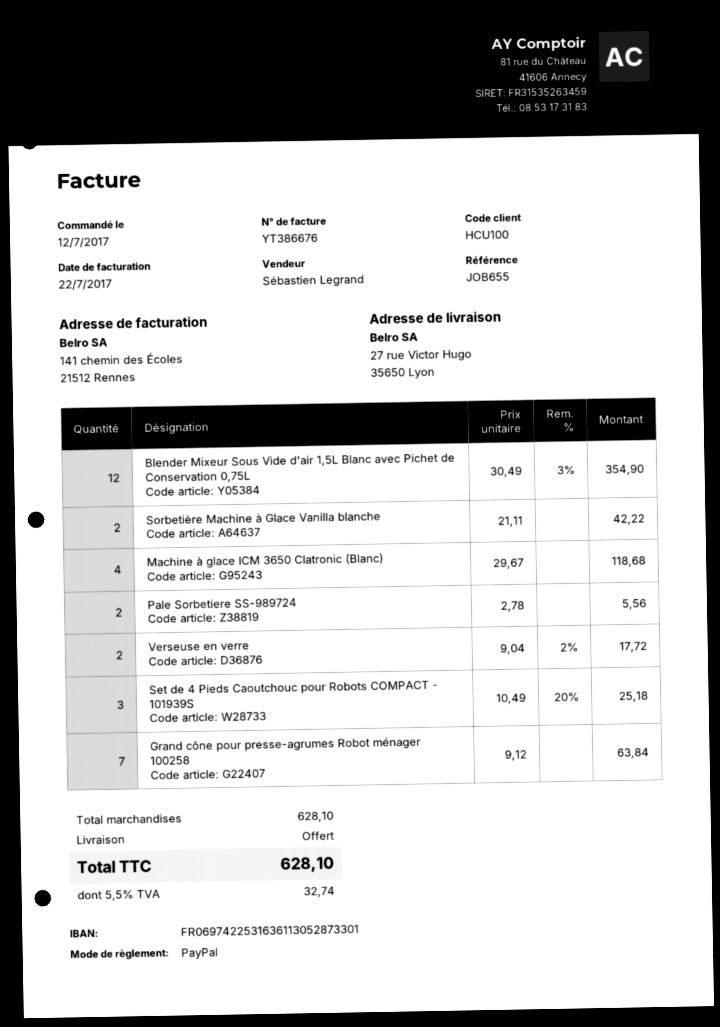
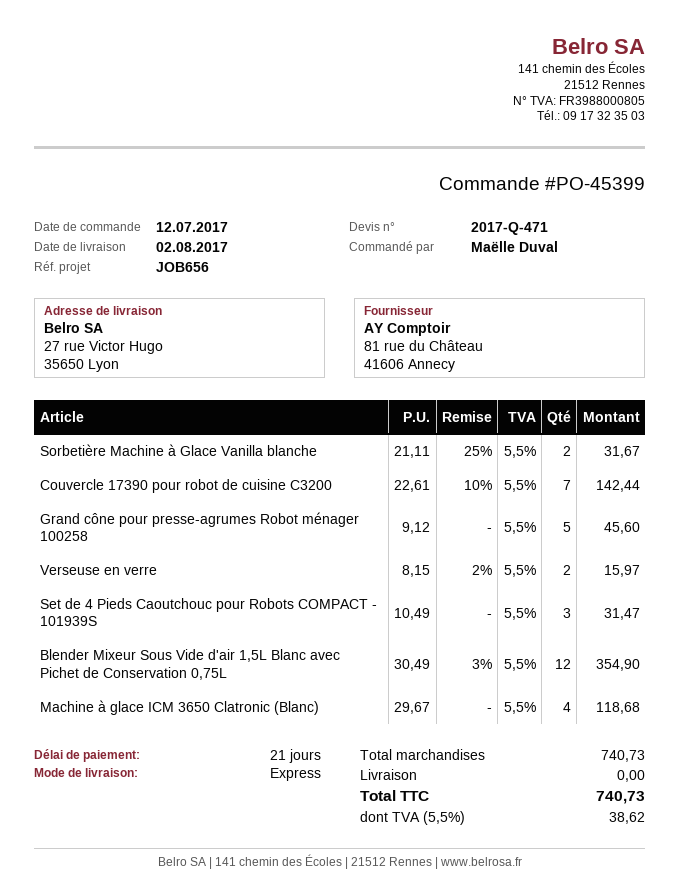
reference: JOB655 -> JOB656
Sorbetière Machine à Glace Vanilla blanche: 2 x 21.11 = 42.22 -> 2 x 21.11 - 25% = 31.67
Pale Sorbetiere SS-989724: 2 x 2.78 = 5.56 -> none
Verseuse en verre: 2 x 9.04 - 2% = 17.72 -> 2 x 8.15 - 2% = 15.97
Set de 4 Pieds Caoutchouc pour Robots COMPACT - 101939S: 3 x 10.49 - 20% = 25.18 -> 3 x 10.49 = 31.47
Grand cône pour presse-agrumes Robot ménager 100258: 7 x 9.12 = 63.84 -> 5 x 9.12 = 45.60
Couvercle 17390 pour robot de cuisine C3200: none -> 7 x 22.61 - 10% = 142.44
subtotal: 628.10 -> 740.73
tax: 5.5% = 32.74 -> 5.5% = 38.62
total: 628.10 -> 740.73

